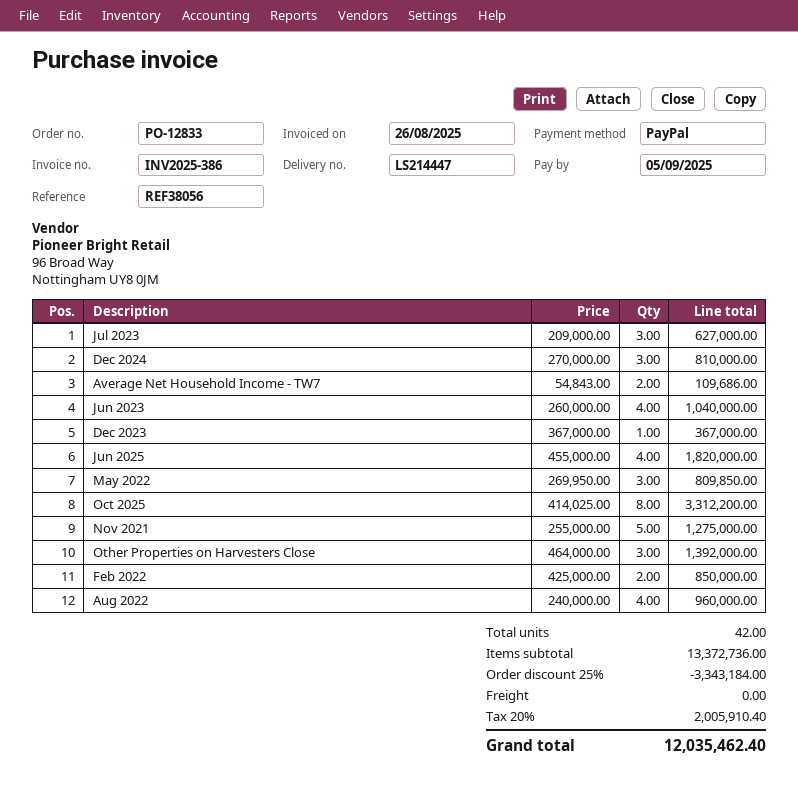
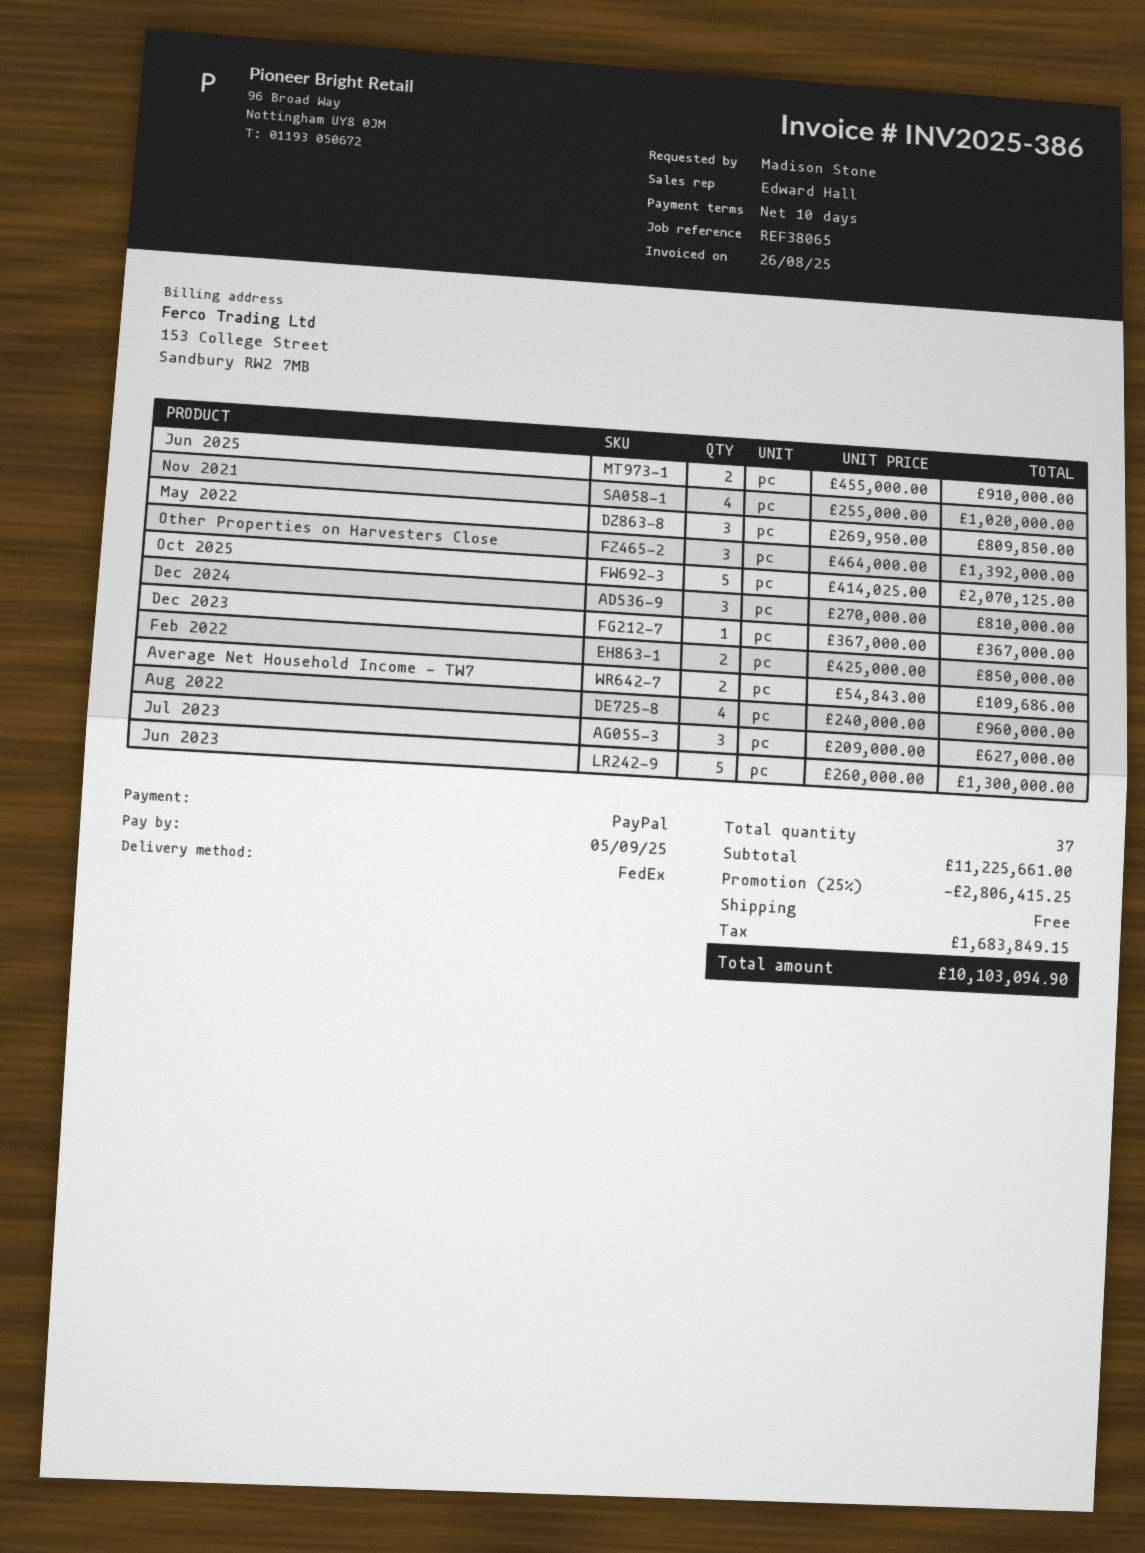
reference: REF38056 -> REF38065
Jun 2023: 4 x 260000.00 = 1040000.00 -> 5 x 260000.00 = 1300000.00
Jun 2025: 4 x 455000.00 = 1820000.00 -> 2 x 455000.00 = 910000.00
Oct 2025: 8 x 414025.00 = 3312200.00 -> 5 x 414025.00 = 2070125.00
Nov 2021: 5 x 255000.00 = 1275000.00 -> 4 x 255000.00 = 1020000.00
total quantity: 42 -> 37
subtotal: 13372736.00 -> 11225661.00
discount: 25% = 3343184.00 -> 25% = 2806415.25
tax: 2005910.40 -> 1683849.15
total: 12035462.40 -> 10103094.90

